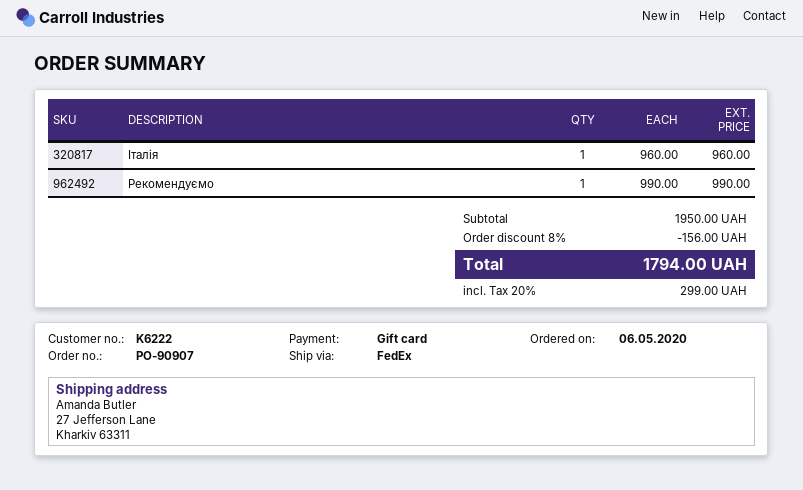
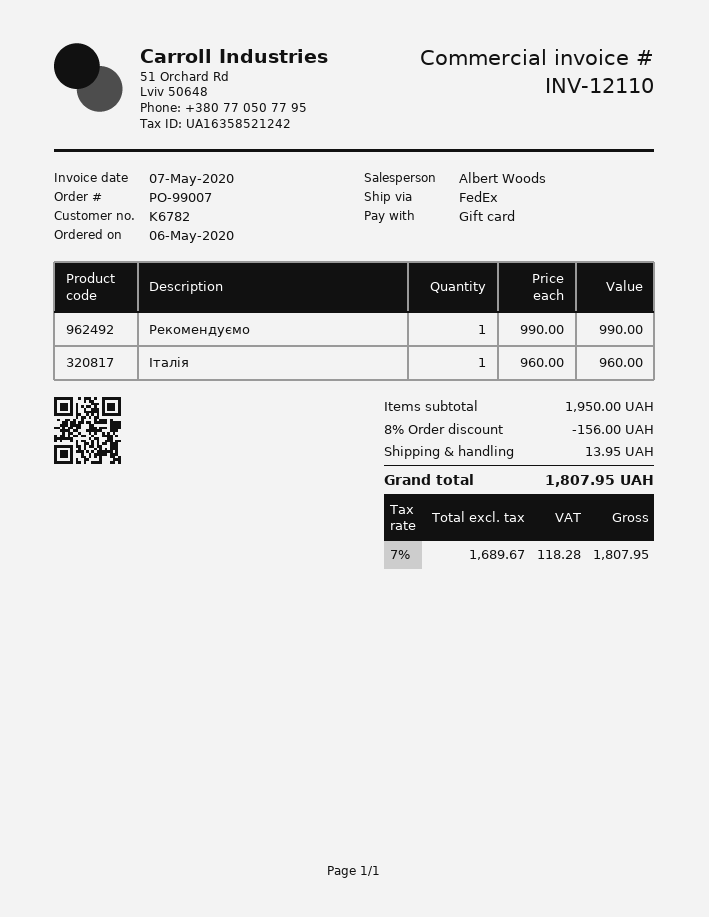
order number: PO-90907 -> PO-99007
customer number: K6222 -> K6782
shipping: none -> 13.95
tax: 20% = 299.00 -> 7% = 118.28
total: 1794.00 -> 1807.95

